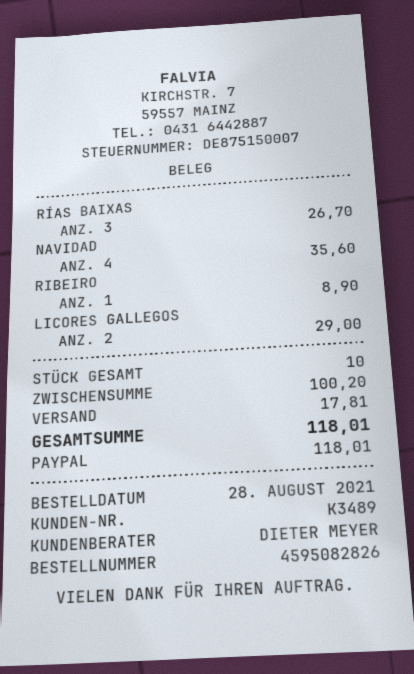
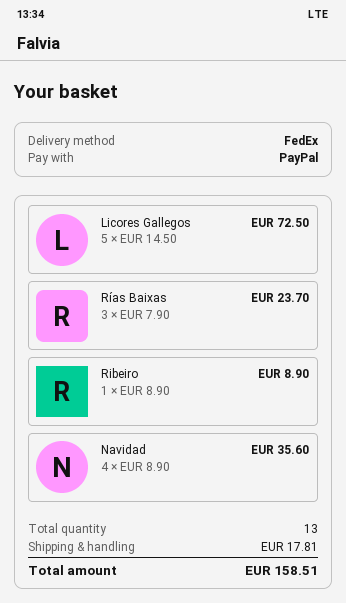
RÍAS BAIXAS: 3 for 26.70 -> 3 for 23.70
LICORES GALLEGOS: 2 for 29.00 -> 5 for 72.50
total quantity: 10 -> 13
total: 118.01 -> 158.51

